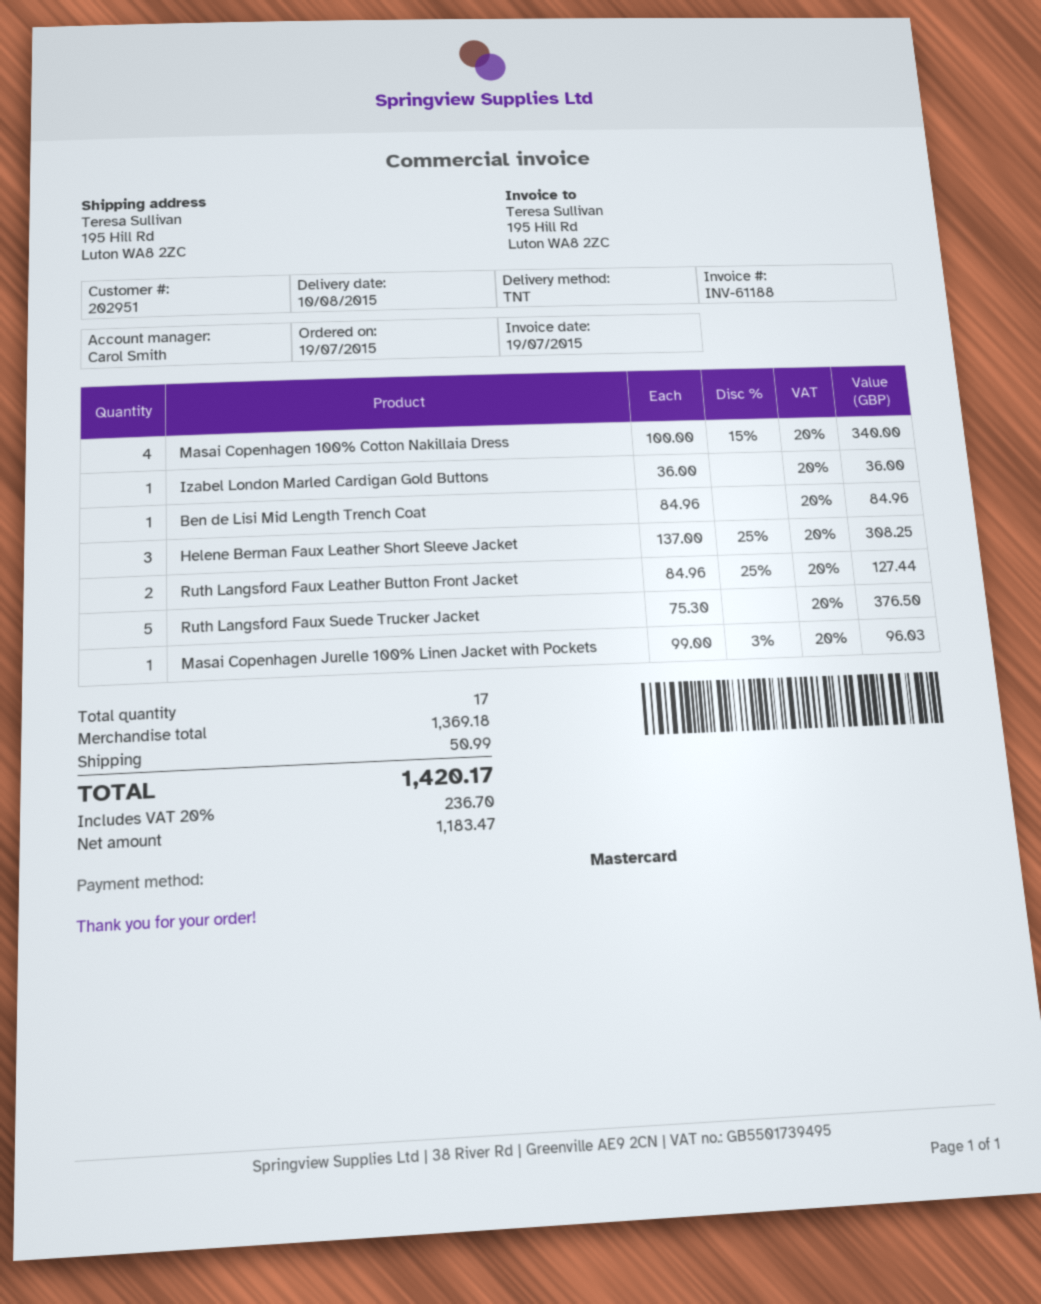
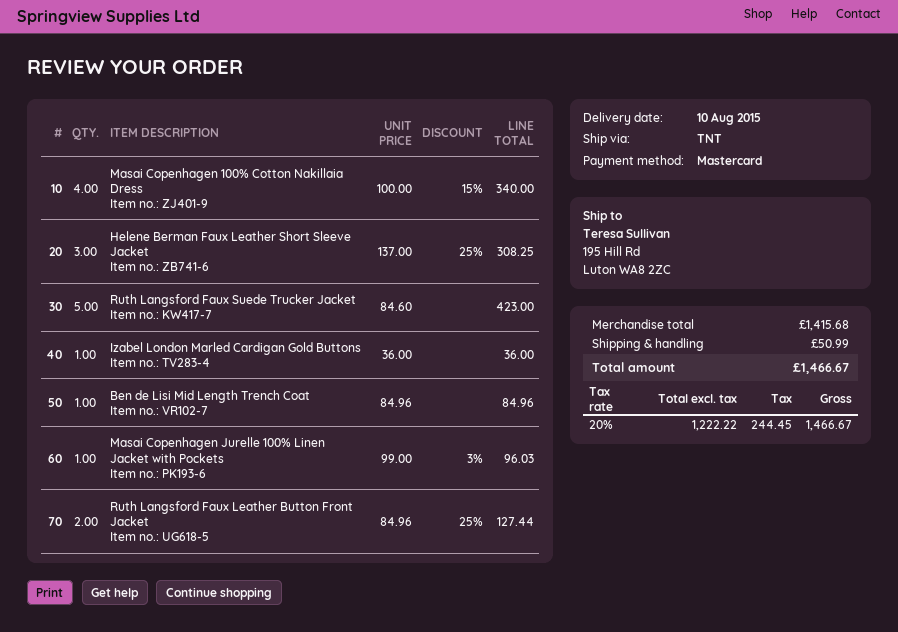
Ruth Langsford Faux Suede Trucker Jacket: 5 x 75.30 = 376.50 -> 5 x 84.60 = 423.00
subtotal: 1369.18 -> 1415.68
net: 1183.47 -> 1222.22
tax: 20% = 236.70 -> 20% = 244.45
total: 1420.17 -> 1466.67

